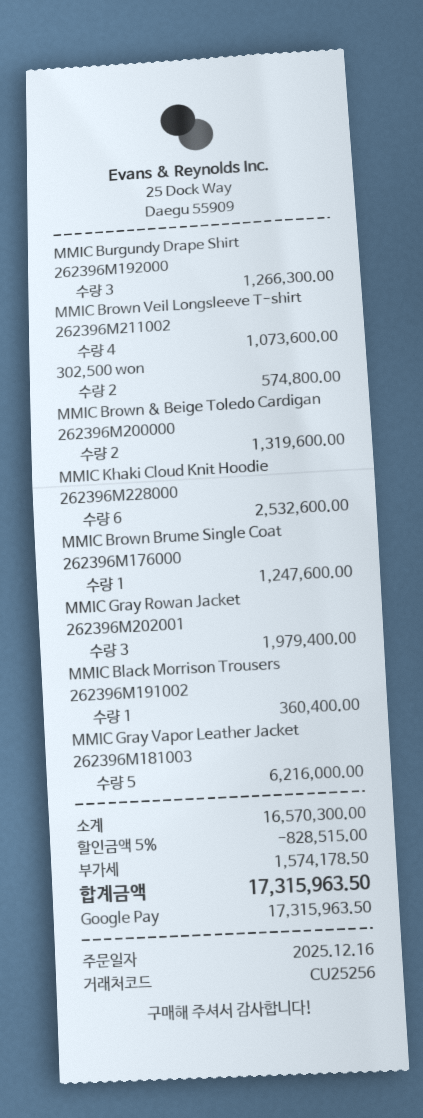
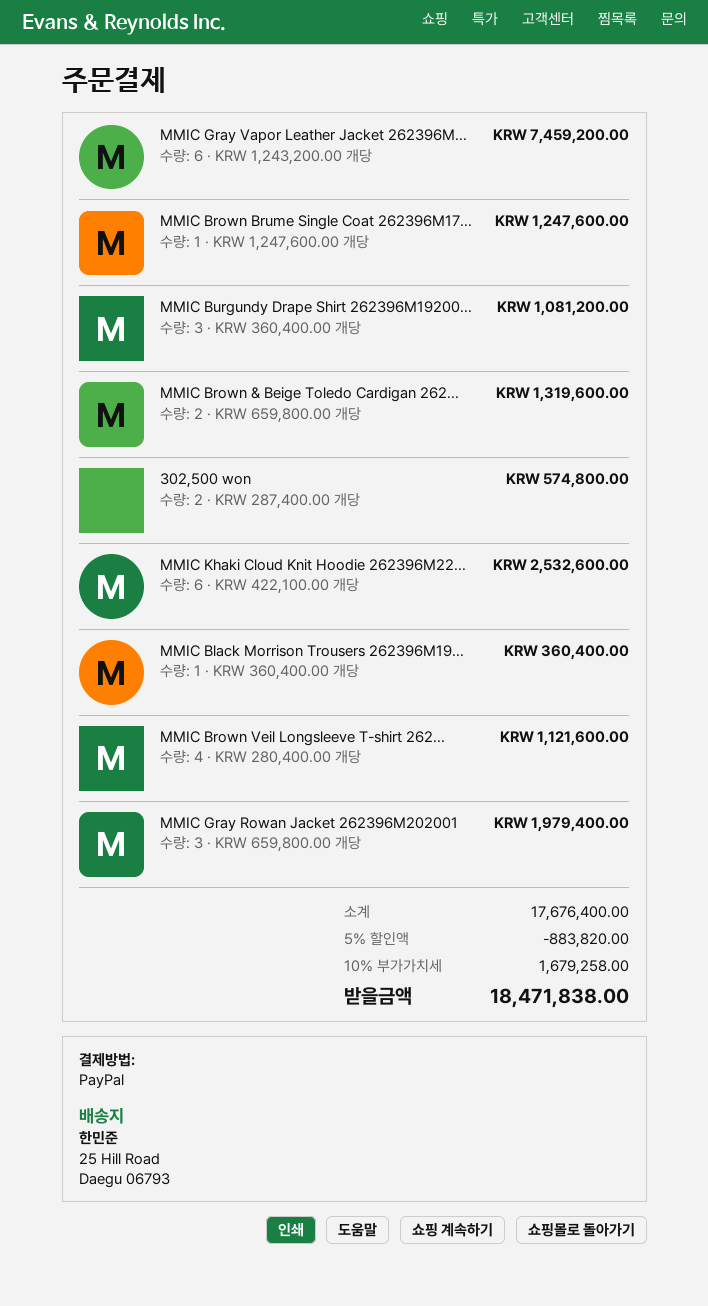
payment method: Google Pay -> PayPal
MMIC Burgundy Drape Shirt 262396M192000: 3 for 1266300.00 -> 3 for 1081200.00
MMIC Brown Veil Longsleeve T-shirt 262396M211002: 4 for 1073600.00 -> 4 for 1121600.00
MMIC Gray Vapor Leather Jacket 262396M181003: 5 for 6216000.00 -> 6 for 7459200.00
subtotal: 16570300.00 -> 17676400.00
discount: 5% = 828515.00 -> 5% = 883820.00
tax: 1574178.50 -> 1679258.00
total: 17315963.50 -> 18471838.00

